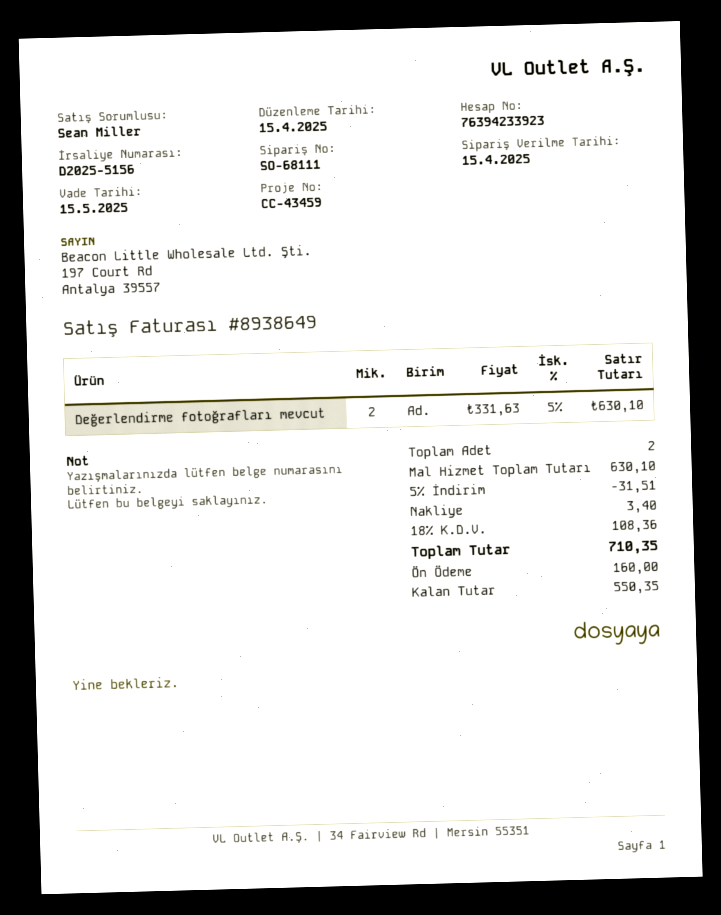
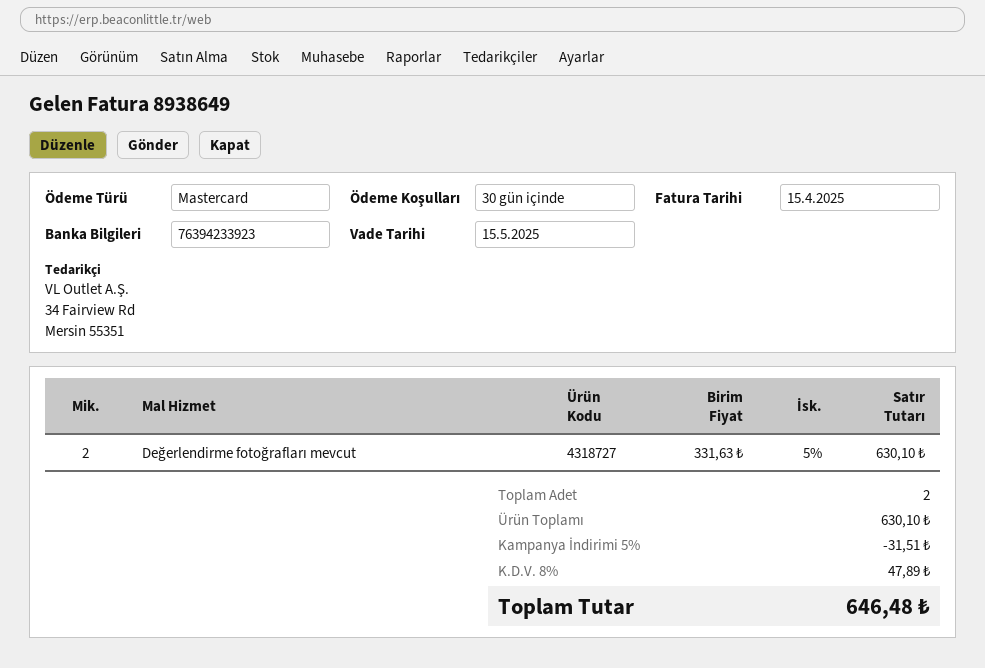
shipping: 3.40 -> none
tax: 18% = 108.36 -> 8% = 47.89
total: 710.35 -> 646.48

